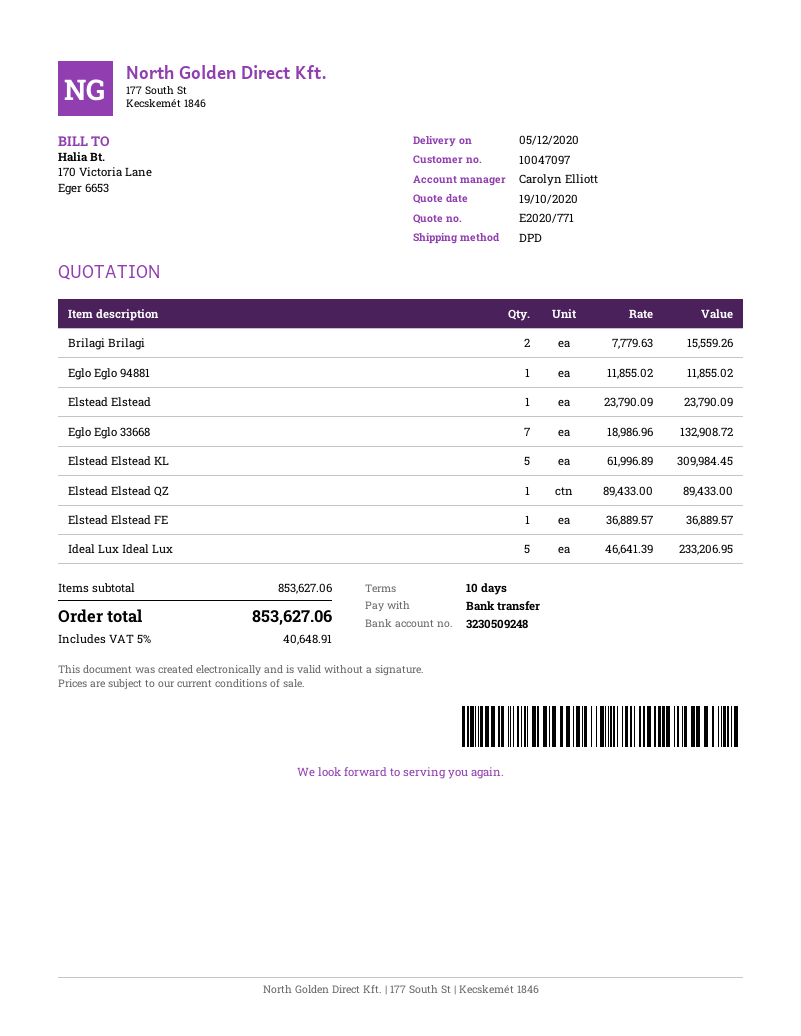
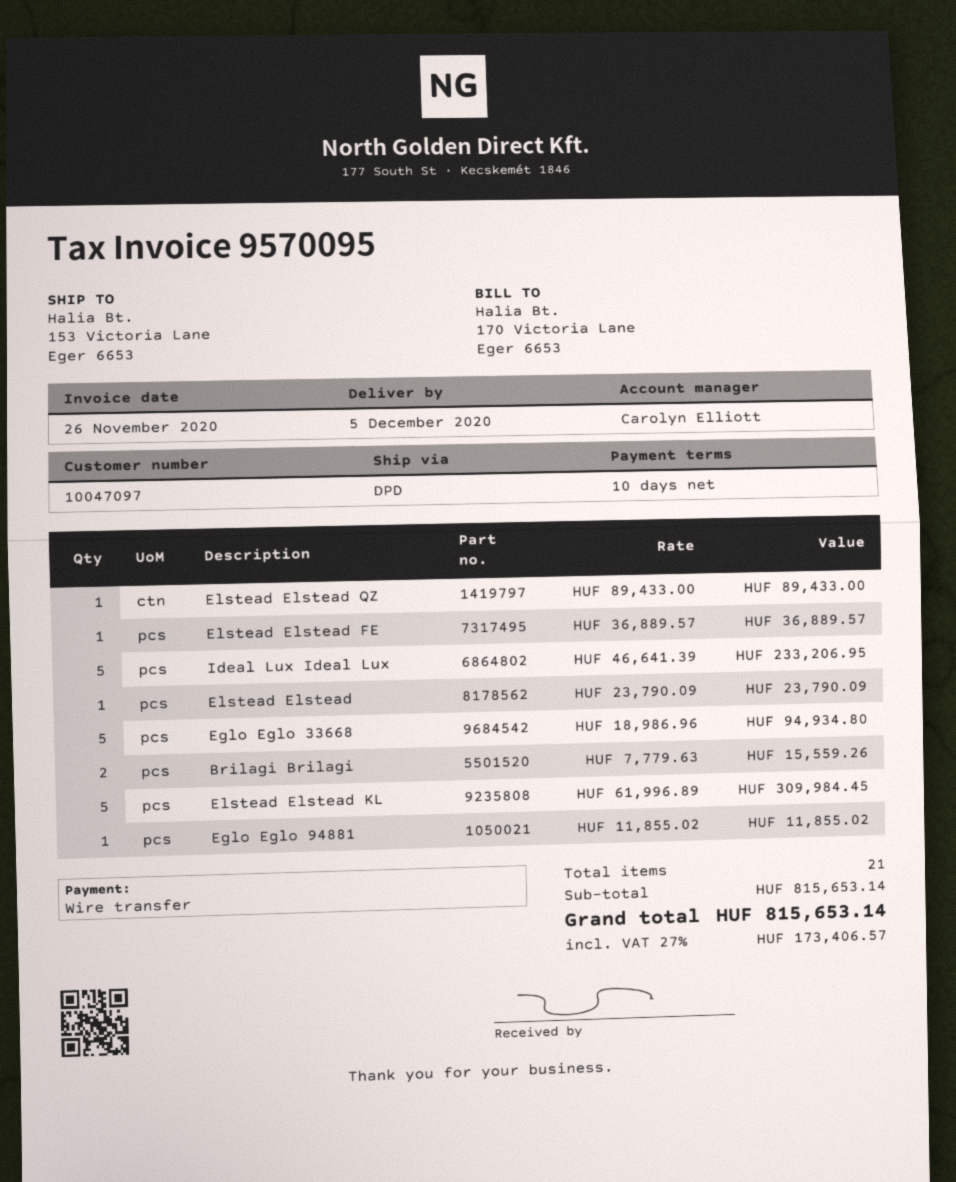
Eglo Eglo 33668: 7 x 18986.96 = 132908.72 -> 5 x 18986.96 = 94934.80
subtotal: 853627.06 -> 815653.14
tax: 5% = 40648.91 -> 27% = 173406.57
total: 853627.06 -> 815653.14

